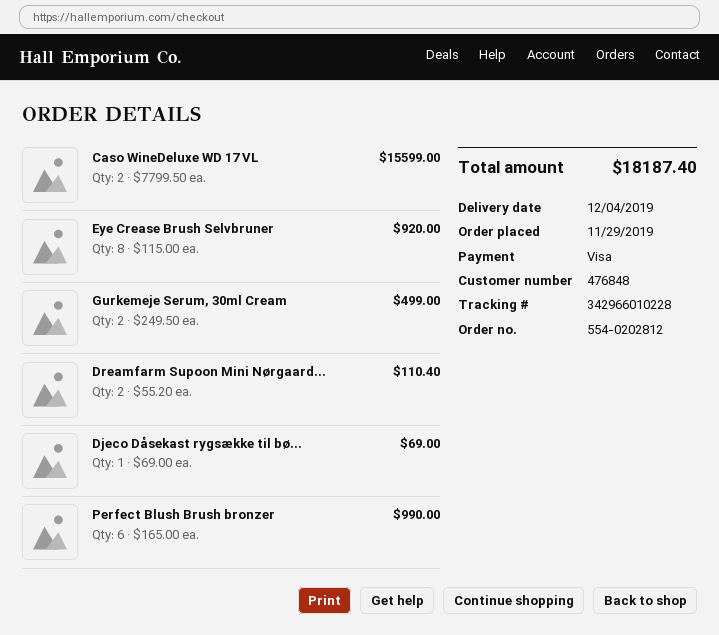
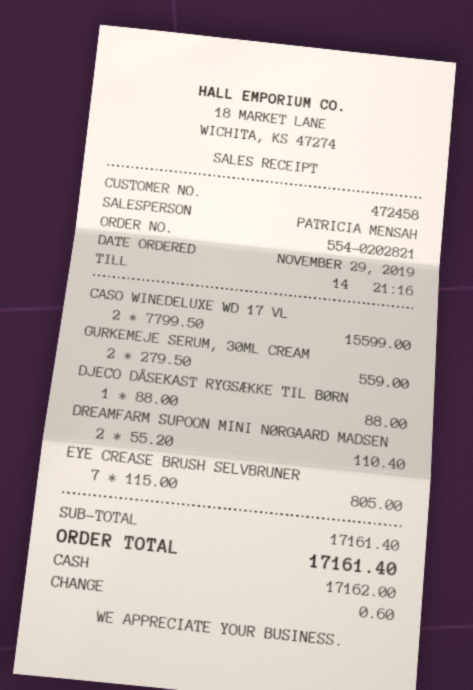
order number: 554-0202812 -> 554-0202821
customer number: 476848 -> 472458
payment method: Visa -> cash
Eye Crease Brush Selvbruner: 8 x 115.00 = 920.00 -> 7 x 115.00 = 805.00
Gurkemeje Serum, 30ml Cream: 2 x 249.50 = 499.00 -> 2 x 279.50 = 559.00
Djeco Dåsekast rygsække til bø...: 1 x 69.00 = 69.00 -> 1 x 88.00 = 88.00
Perfect Blush Brush bronzer: 6 x 165.00 = 990.00 -> none
total: 18187.40 -> 17161.40

